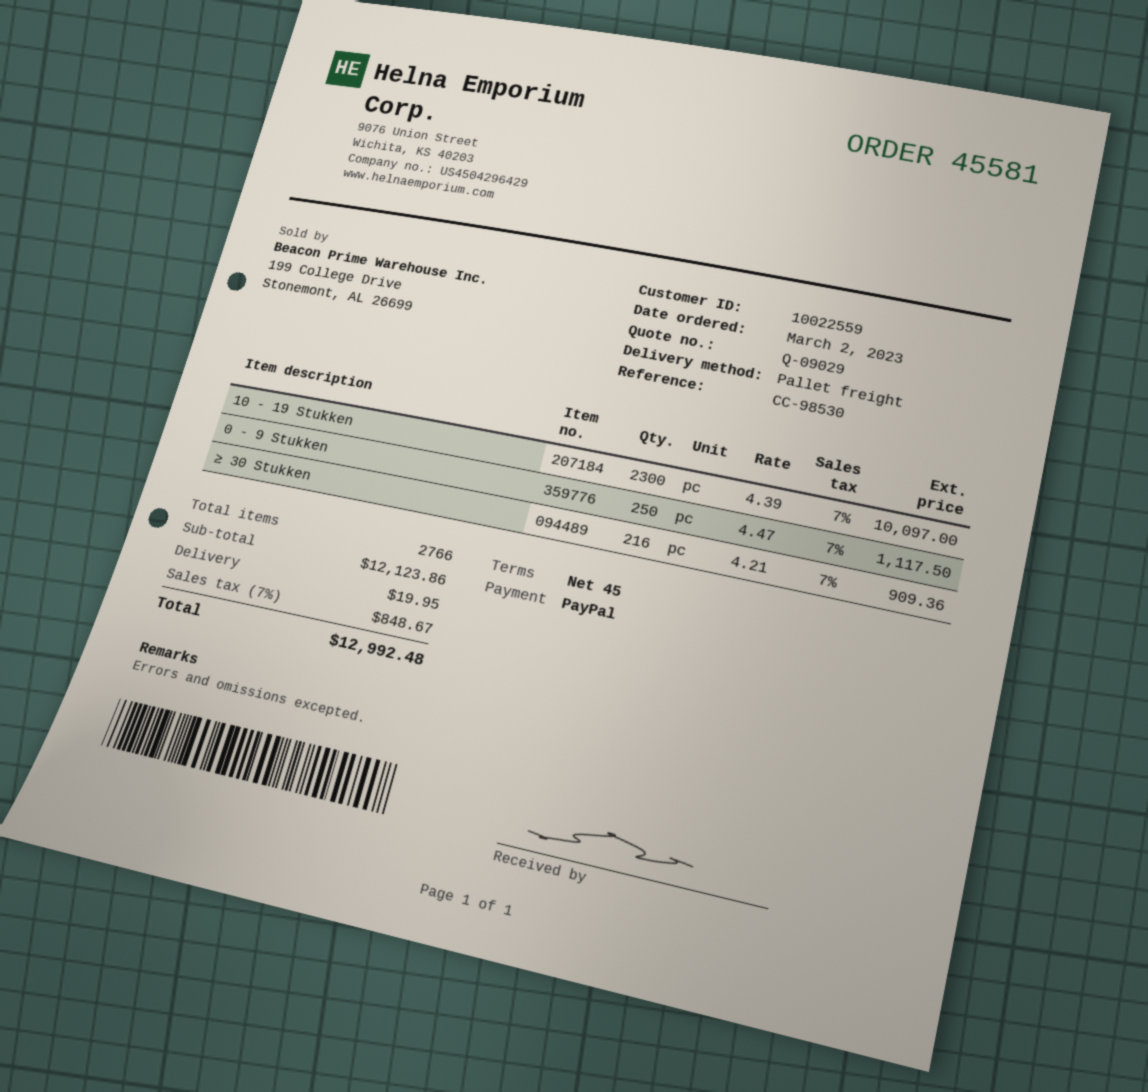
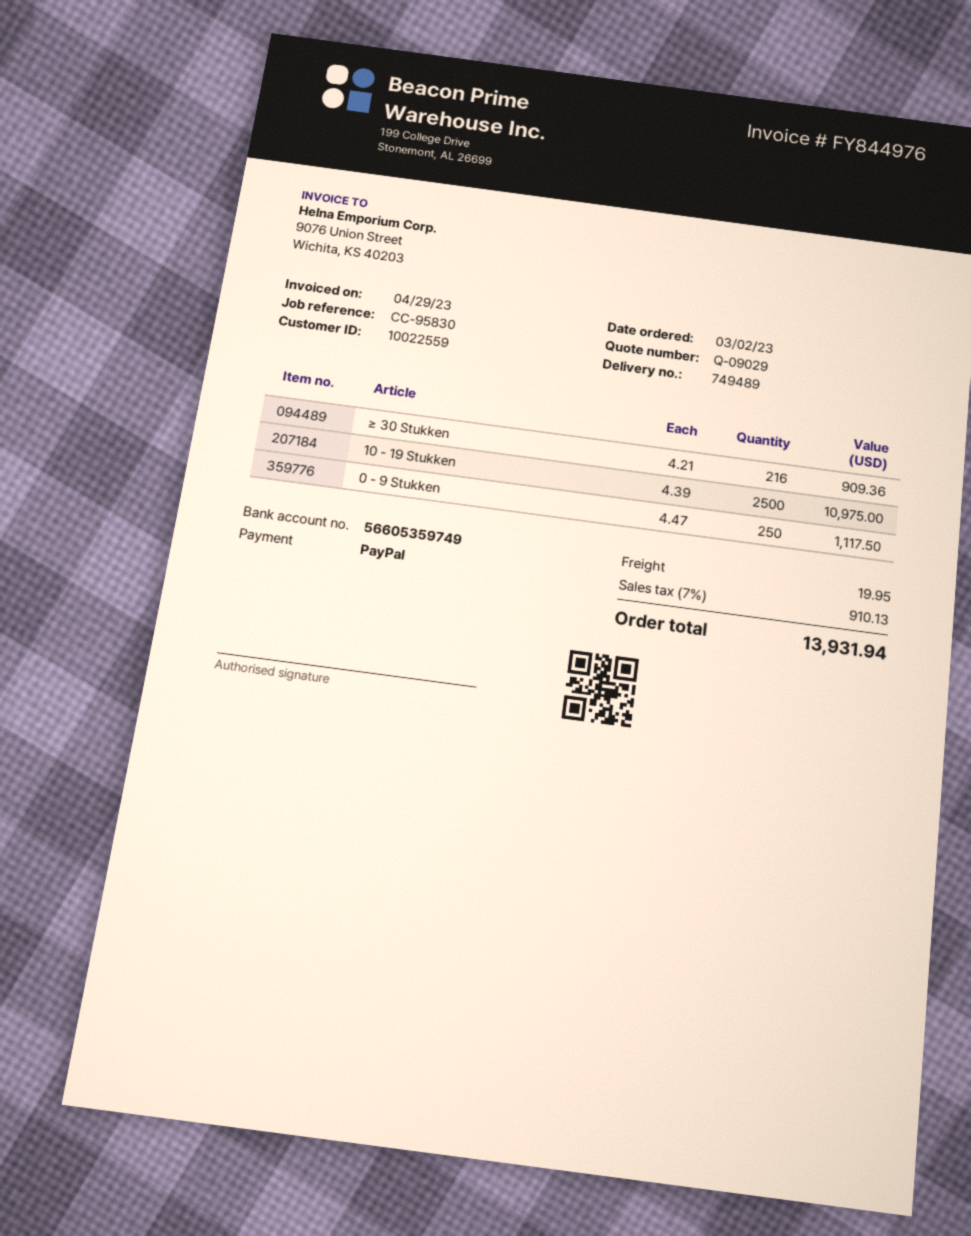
reference: CC-98530 -> CC-95830
10 - 19 Stukken: 2300 x 4.39 = 10097.00 -> 2500 x 4.39 = 10975.00
tax: 7% = 848.67 -> 7% = 910.13
total: 12992.48 -> 13931.94

